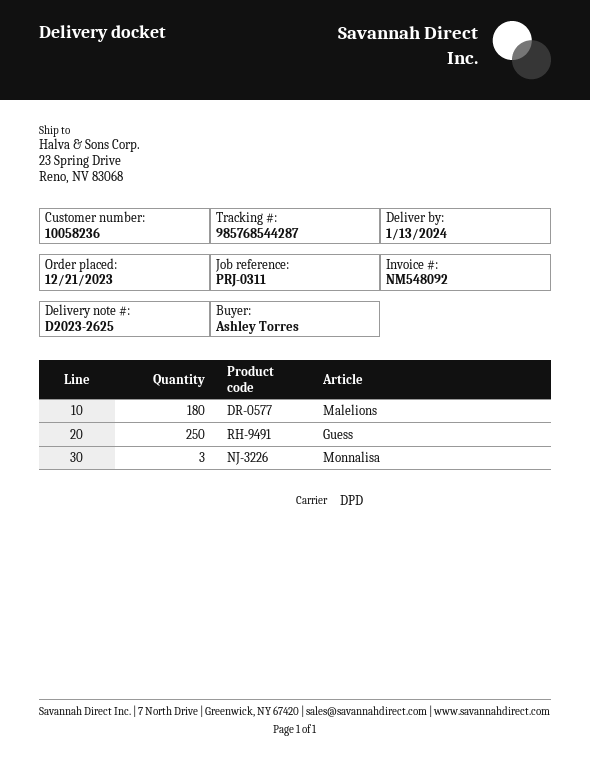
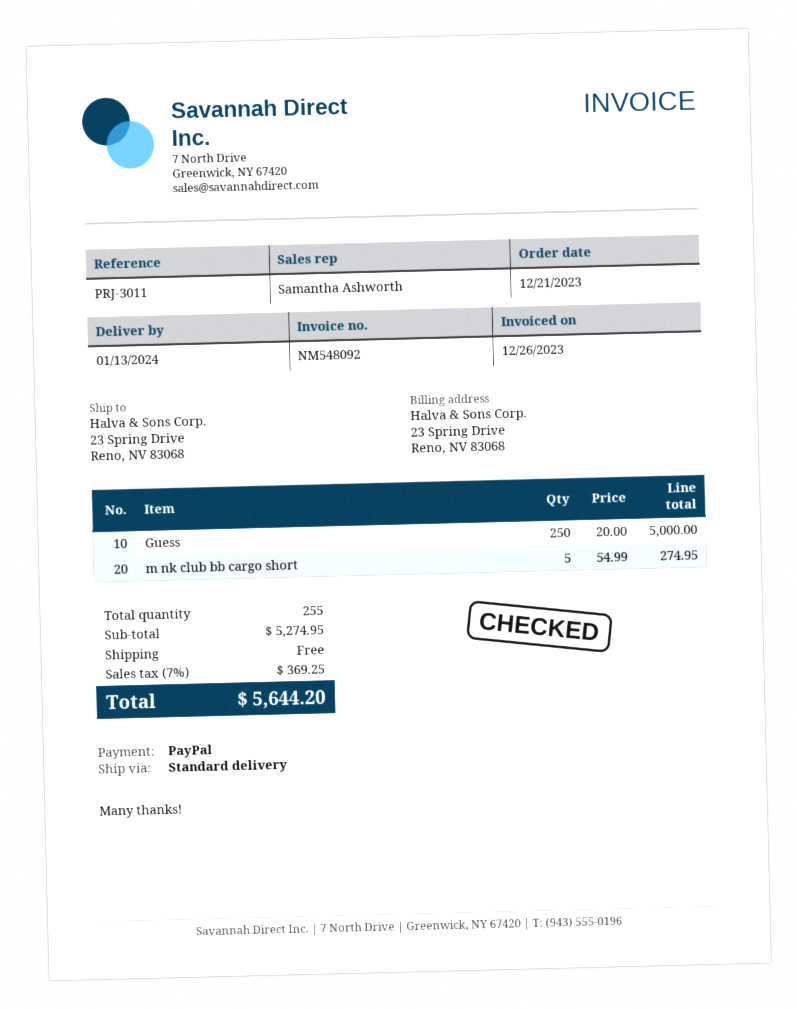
reference: PRJ-0311 -> PRJ-3011
shipping method: DPD -> standard
Malelions: 180 -> none
Monnalisa: 3 -> none
m nk club bb cargo short: none -> 5

